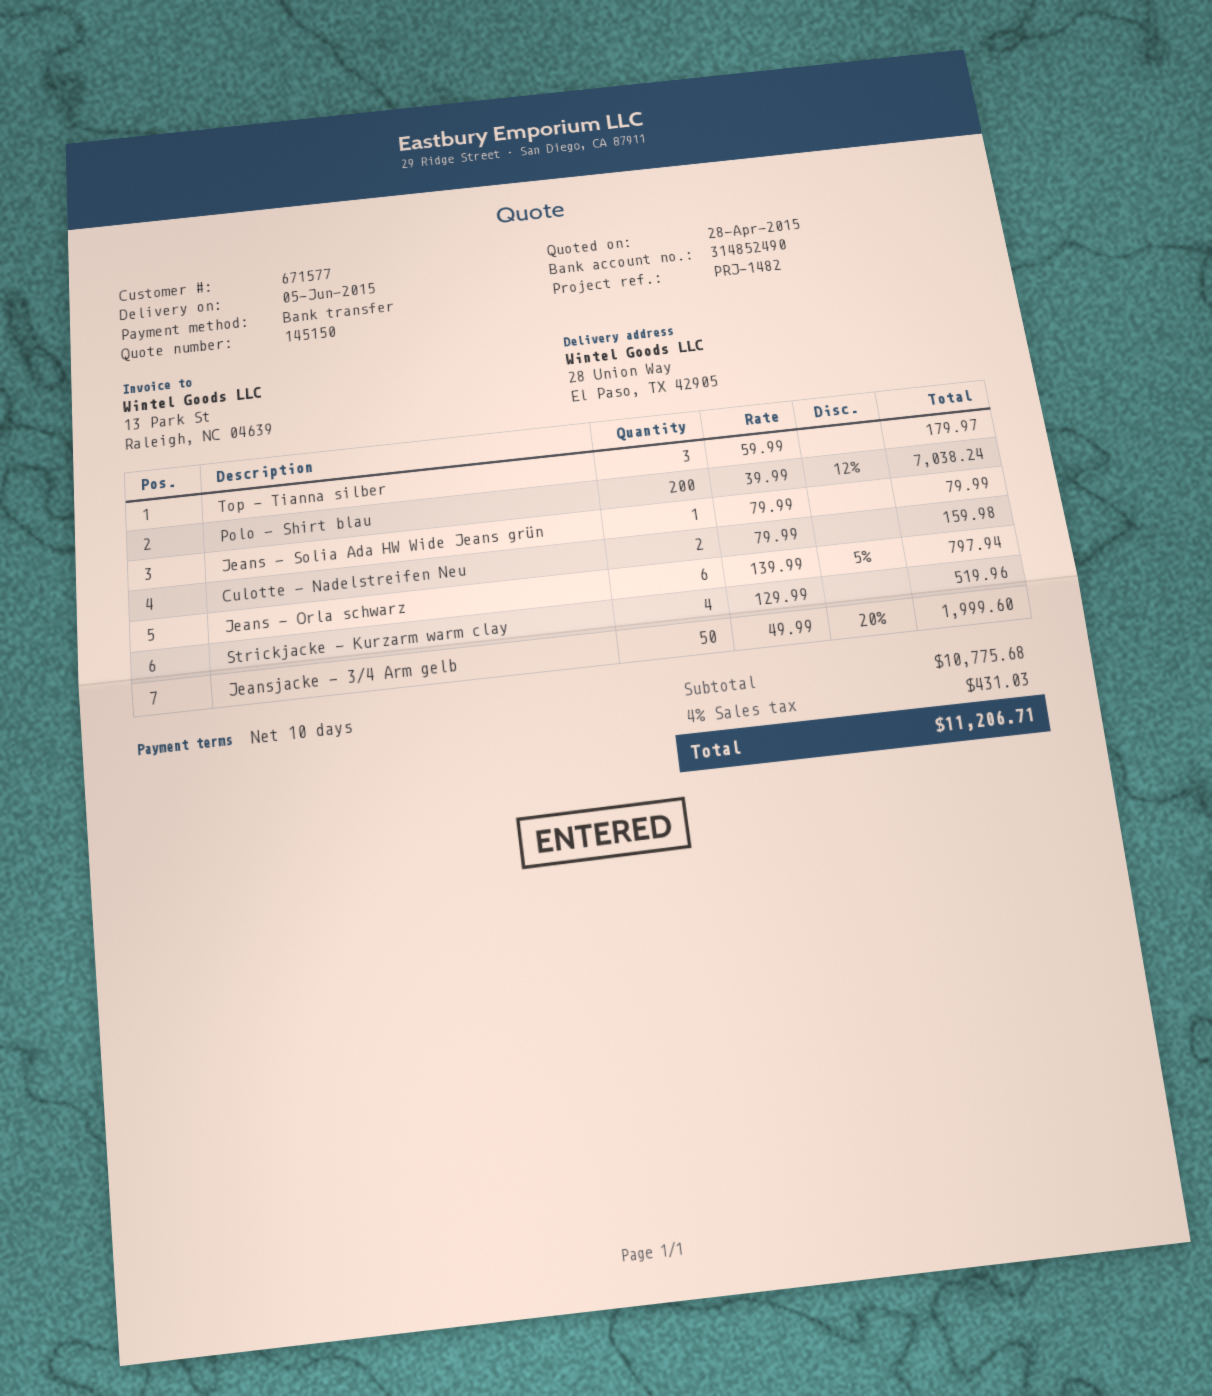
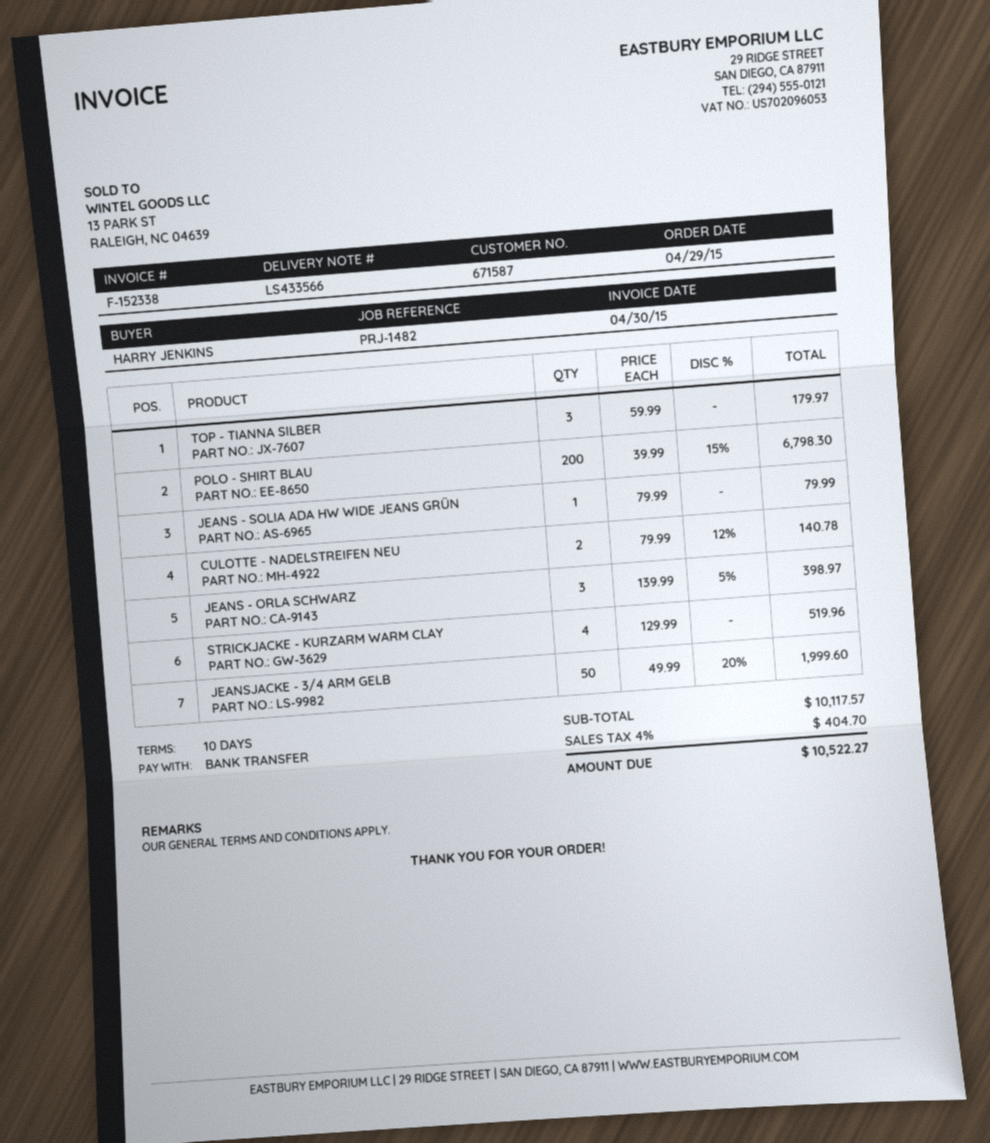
customer number: 671577 -> 671587
Polo - Shirt blau: 200 x 39.99 - 12% = 7038.24 -> 200 x 39.99 - 15% = 6798.30
Culotte - Nadelstreifen Neu: 2 x 79.99 = 159.98 -> 2 x 79.99 - 12% = 140.78
Jeans - Orla schwarz: 6 x 139.99 - 5% = 797.94 -> 3 x 139.99 - 5% = 398.97
subtotal: 10775.68 -> 10117.57
tax: 4% = 431.03 -> 4% = 404.70
total: 11206.71 -> 10522.27

